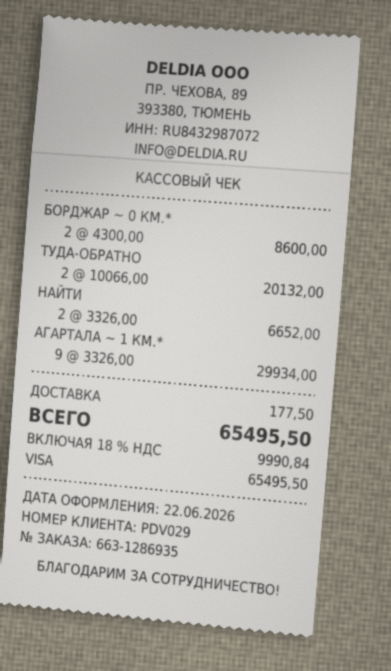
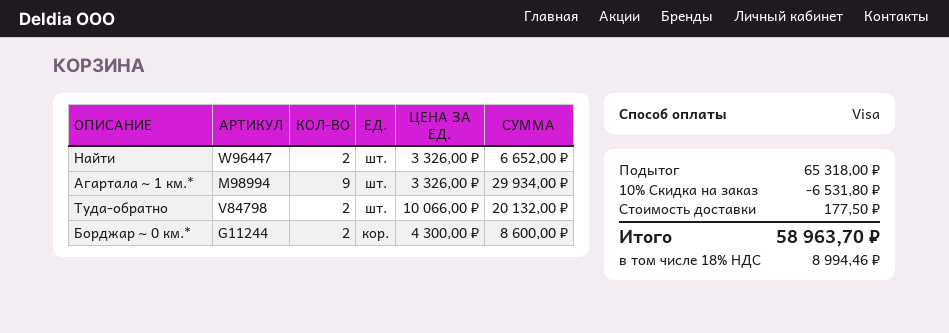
discount: none -> 10% = 6531.80
tax: 18% = 9990.84 -> 18% = 8994.46
total: 65495.50 -> 58963.70

